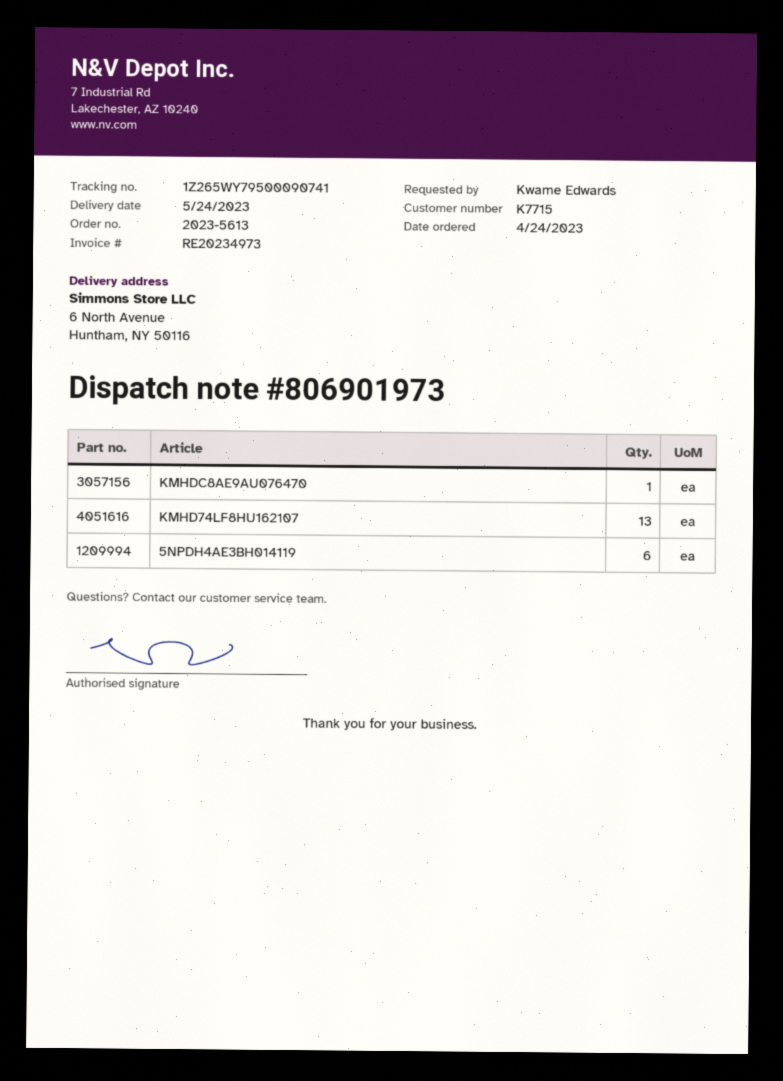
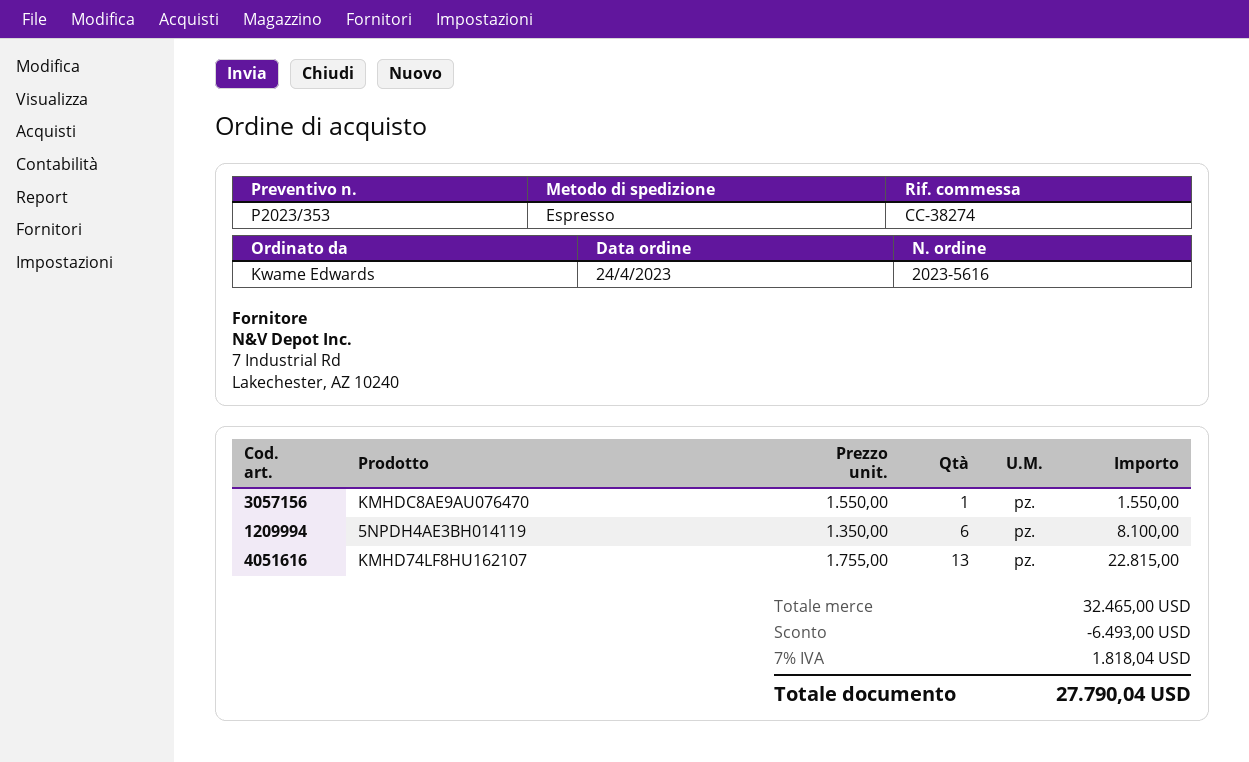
order number: 2023-5613 -> 2023-5616

